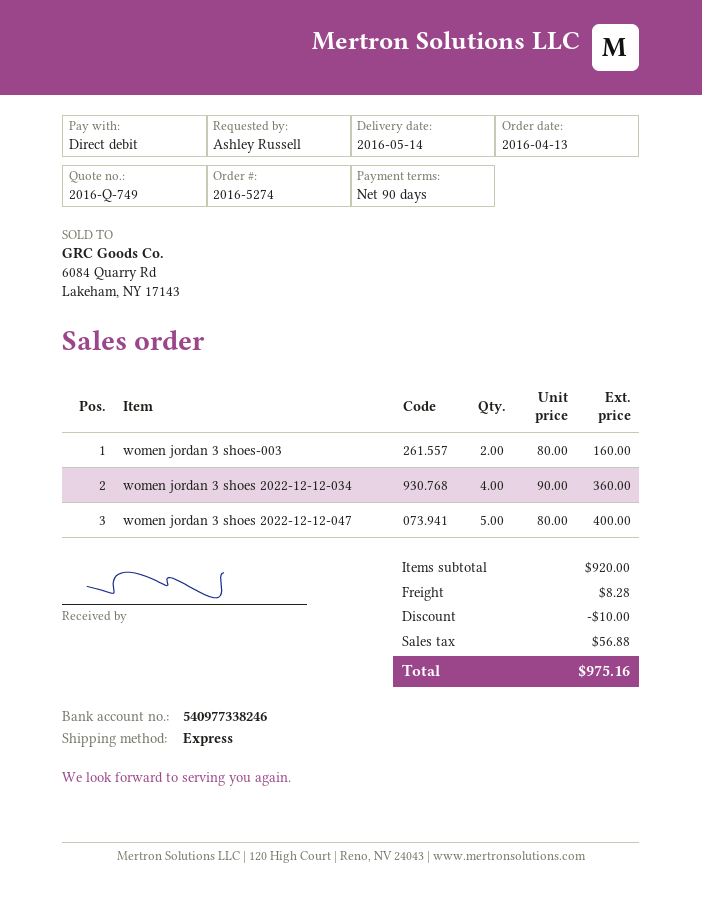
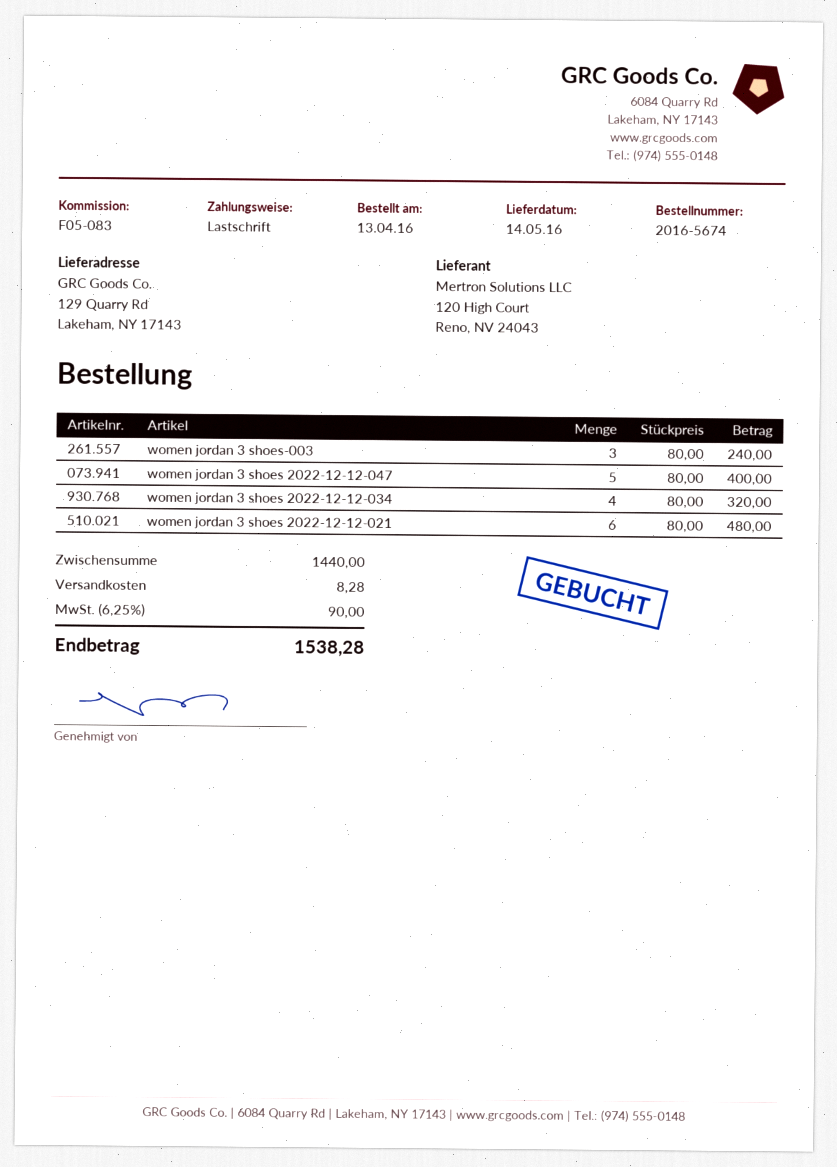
order number: 2016-5274 -> 2016-5674
women jordan 3 shoes-003: 2 x 80.00 = 160.00 -> 3 x 80.00 = 240.00
women jordan 3 shoes 2022-12-12-034: 4 x 90.00 = 360.00 -> 4 x 80.00 = 320.00
women jordan 3 shoes 2022-12-12-021: none -> 6 x 80.00 = 480.00
subtotal: 920.00 -> 1440.00
discount: 10.00 -> none
tax: 56.88 -> 90.00
total: 975.16 -> 1538.28

